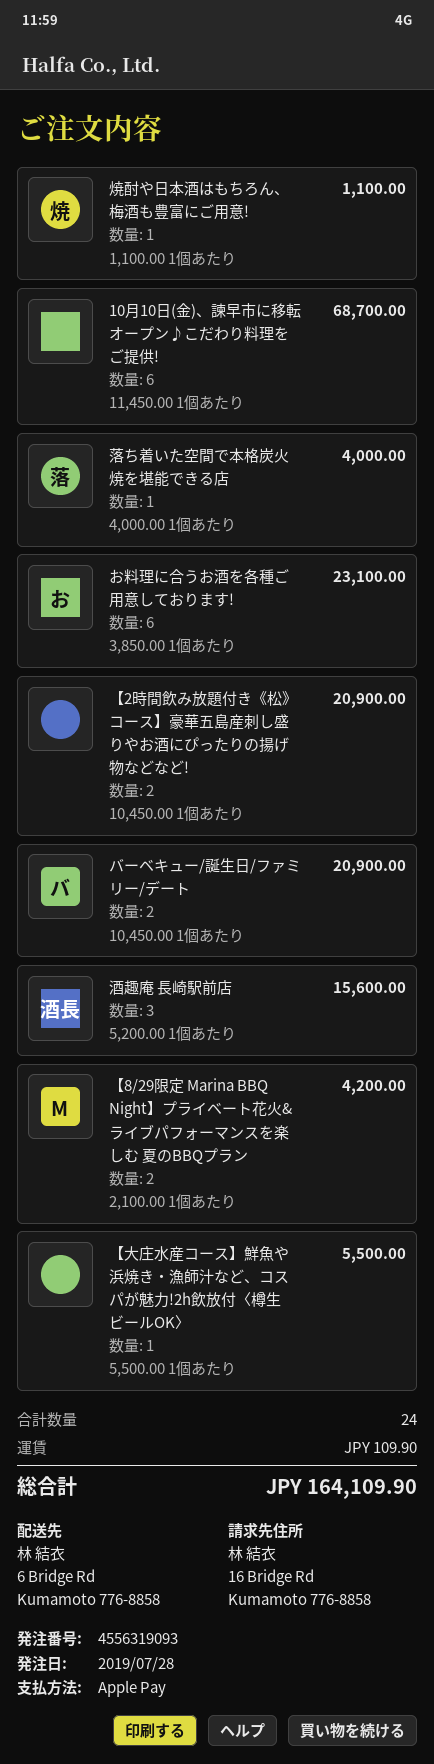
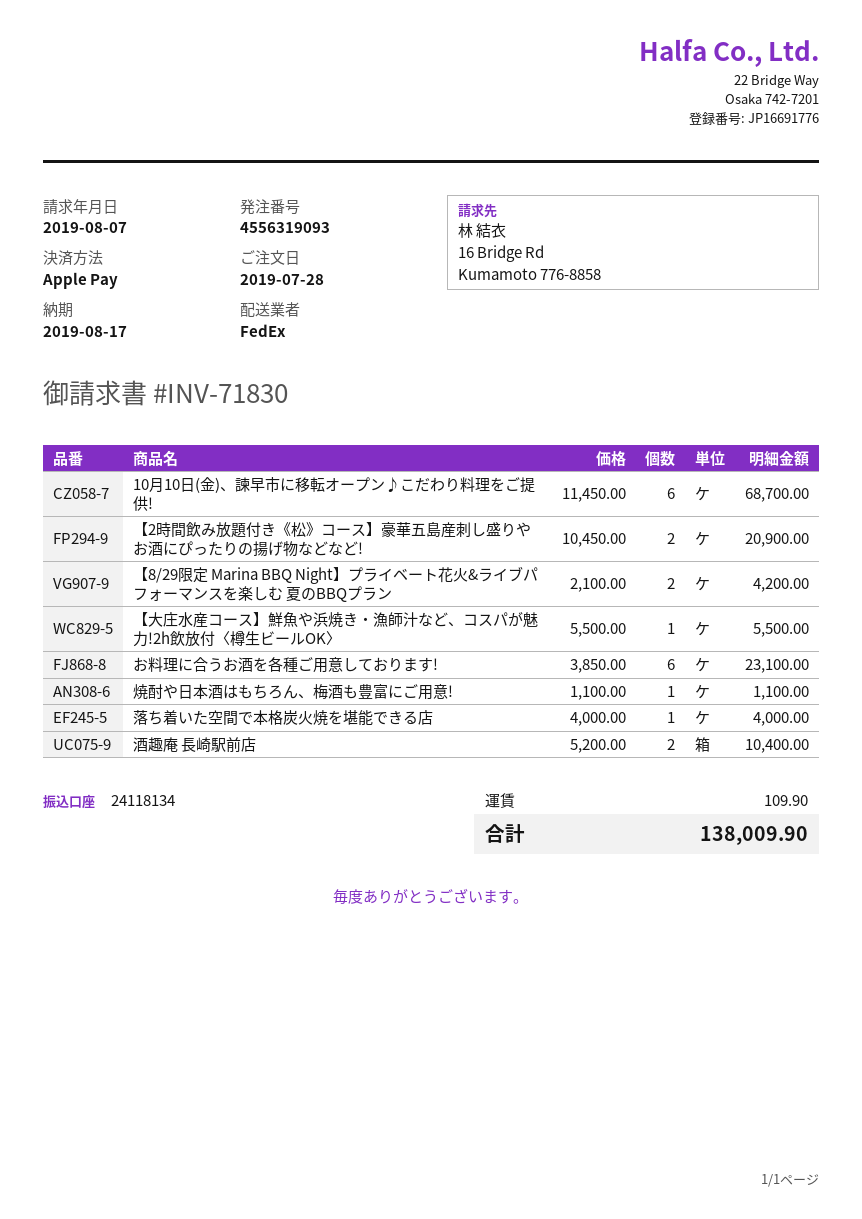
バーベキュー/誕生日/ファミリー/デート: 2 x 10450.00 = 20900.00 -> none
酒趣庵 長崎駅前店: 3 x 5200.00 = 15600.00 -> 2 x 5200.00 = 10400.00
total: 164109.90 -> 138009.90

